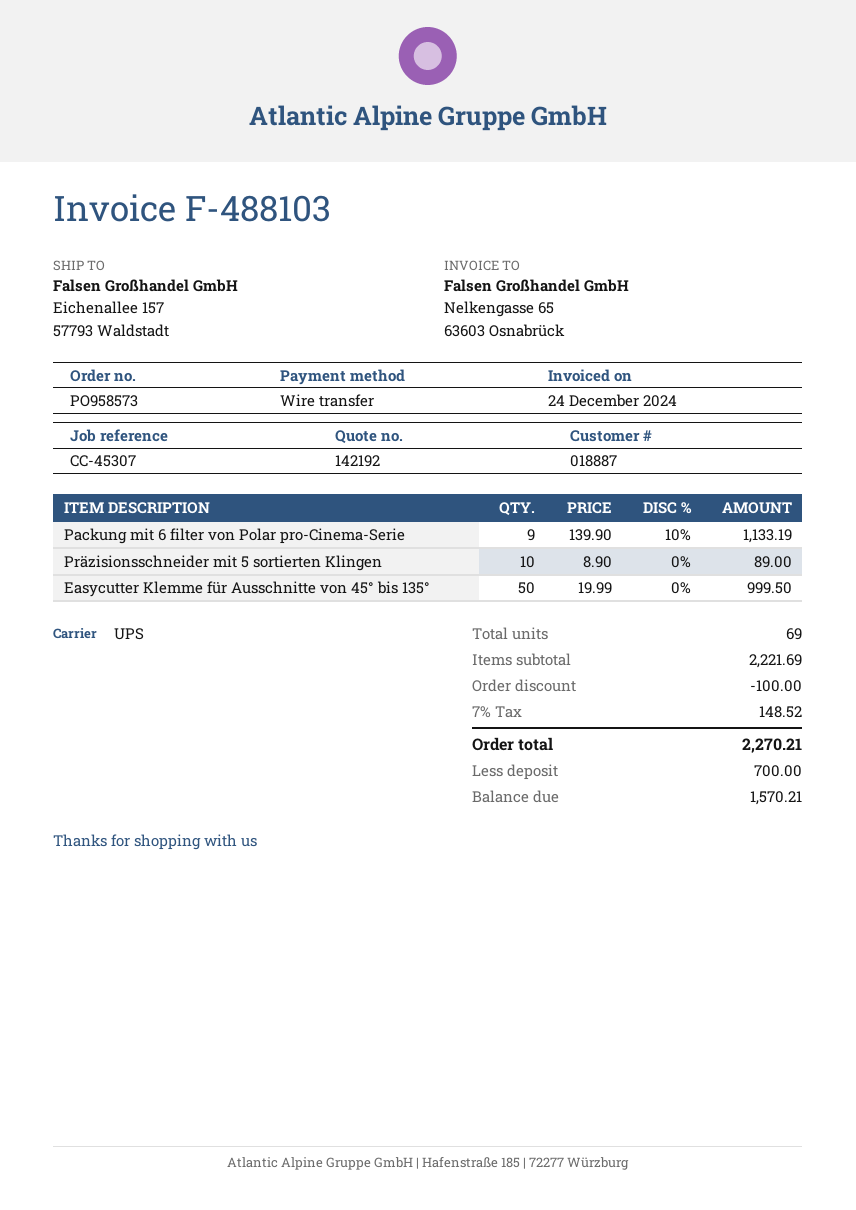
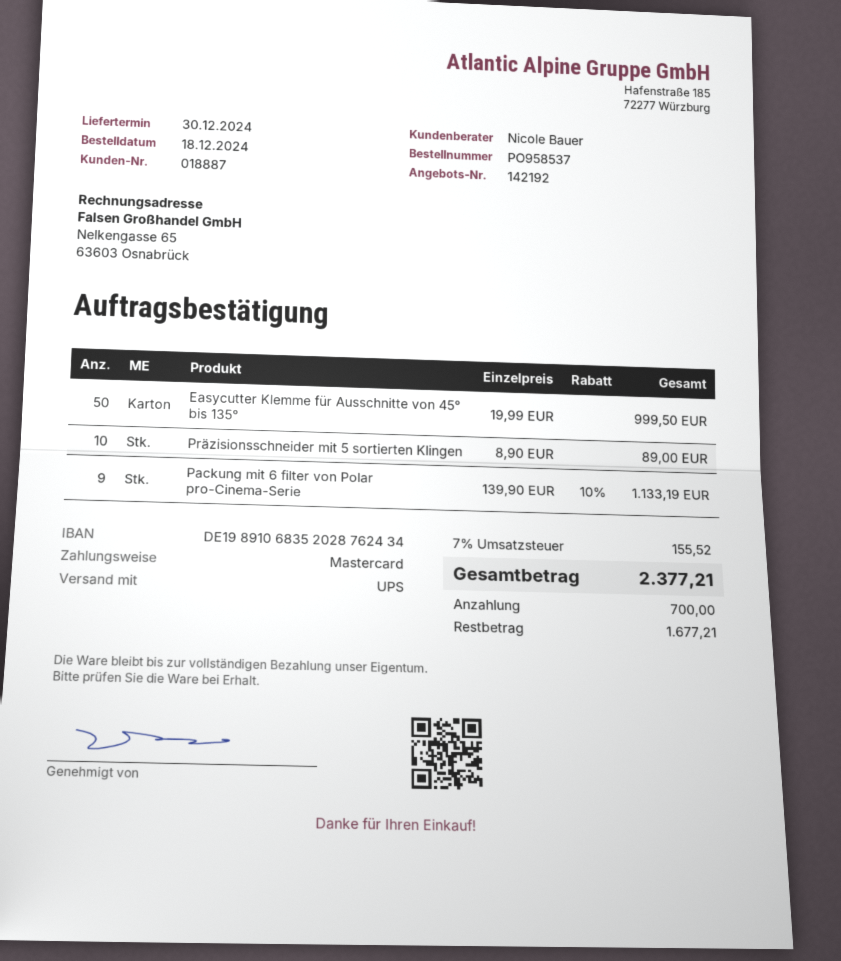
order number: PO958573 -> PO958537
payment method: bank transfer -> Mastercard
discount: 100.00 -> none
tax: 7% = 148.52 -> 7% = 155.52
total: 2270.21 -> 2377.21
balance: 1570.21 -> 1677.21

